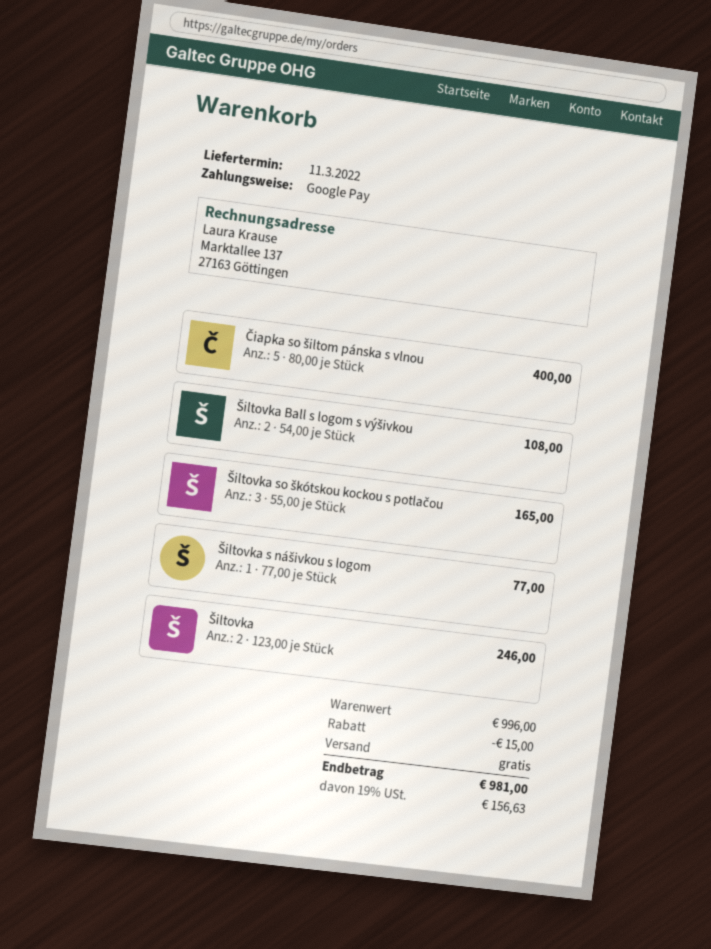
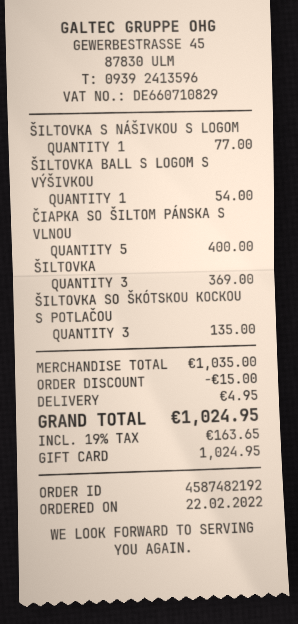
payment method: Google Pay -> gift card
Šiltovka Ball s logom s výšivkou: 2 for 108.00 -> 1 for 54.00
Šiltovka so škótskou kockou s potlačou: 3 for 165.00 -> 3 for 135.00
Šiltovka: 2 for 246.00 -> 3 for 369.00
subtotal: 996.00 -> 1035.00
shipping: 0.00 -> 4.95
tax: 19% = 156.63 -> 19% = 163.65
total: 981.00 -> 1024.95

